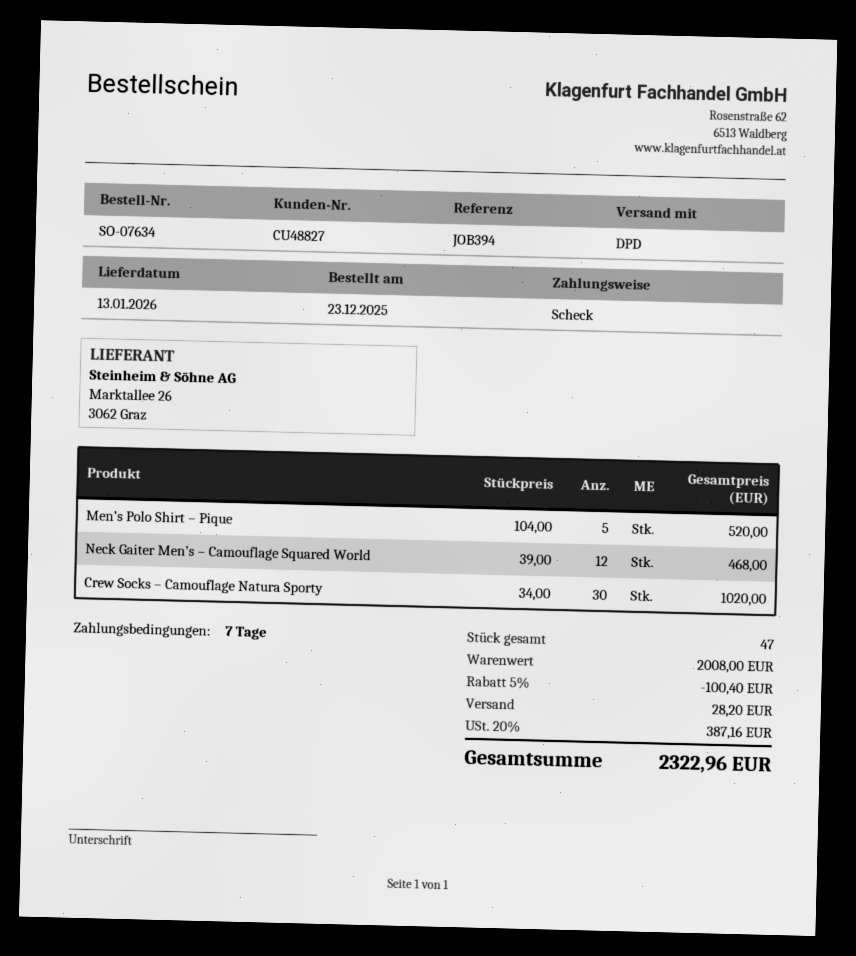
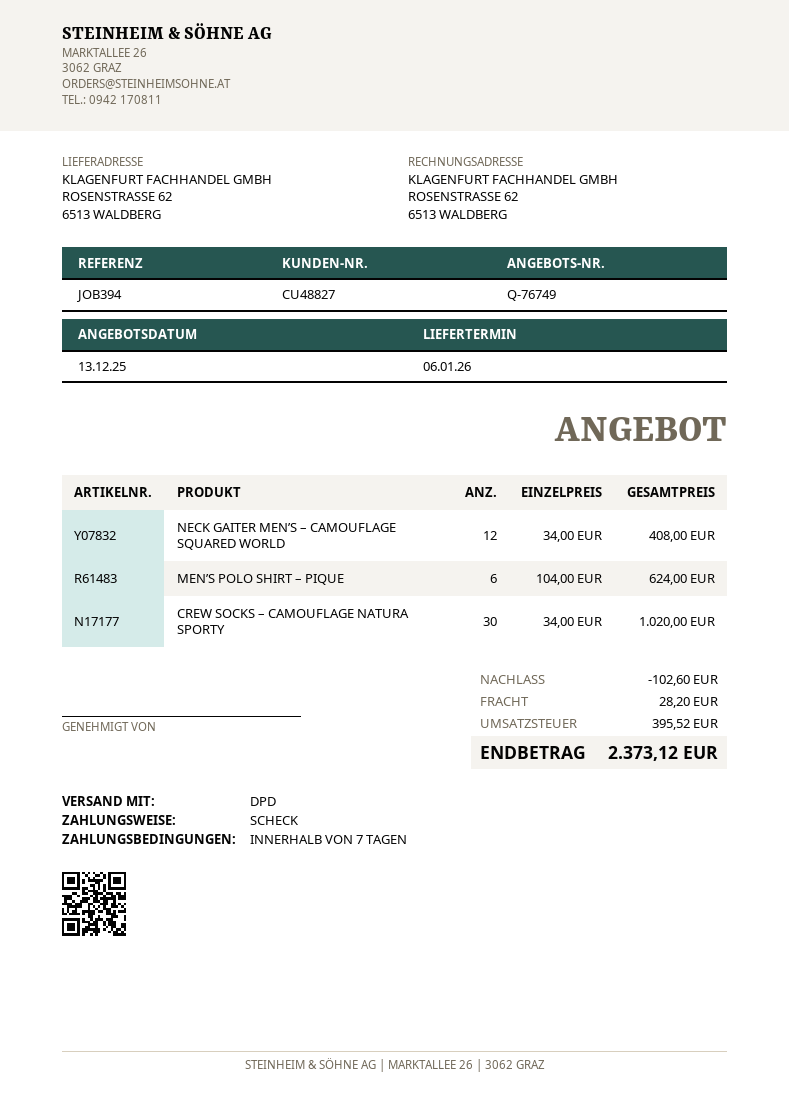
delivery date: 2026-01-13 -> 2026-01-06
Men’s Polo Shirt – Pique: 5 x 104.00 = 520.00 -> 6 x 104.00 = 624.00
Neck Gaiter Men’s – Camouflage Squared World: 12 x 39.00 = 468.00 -> 12 x 34.00 = 408.00
discount: 100.40 -> 102.60
tax: 387.16 -> 395.52
total: 2322.96 -> 2373.12

